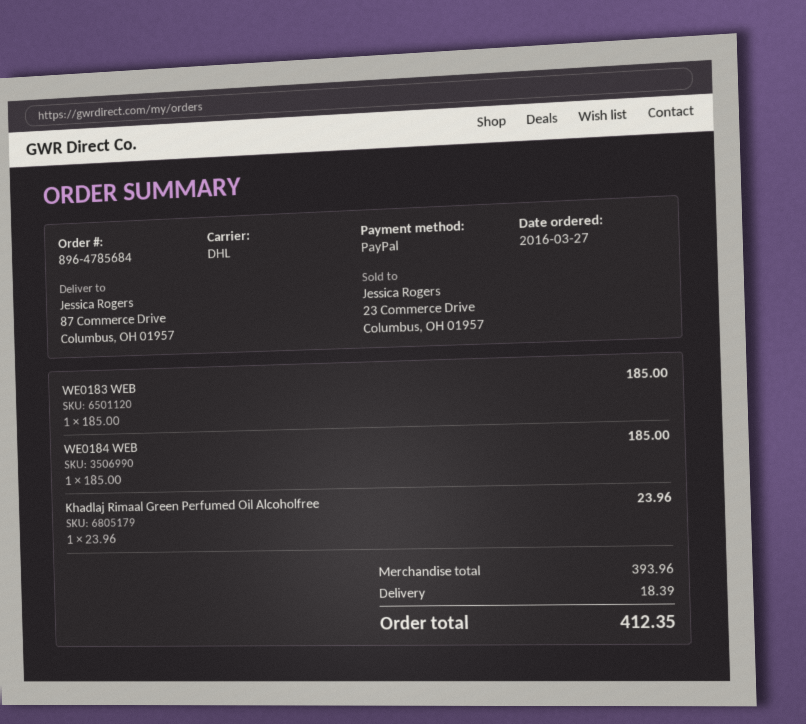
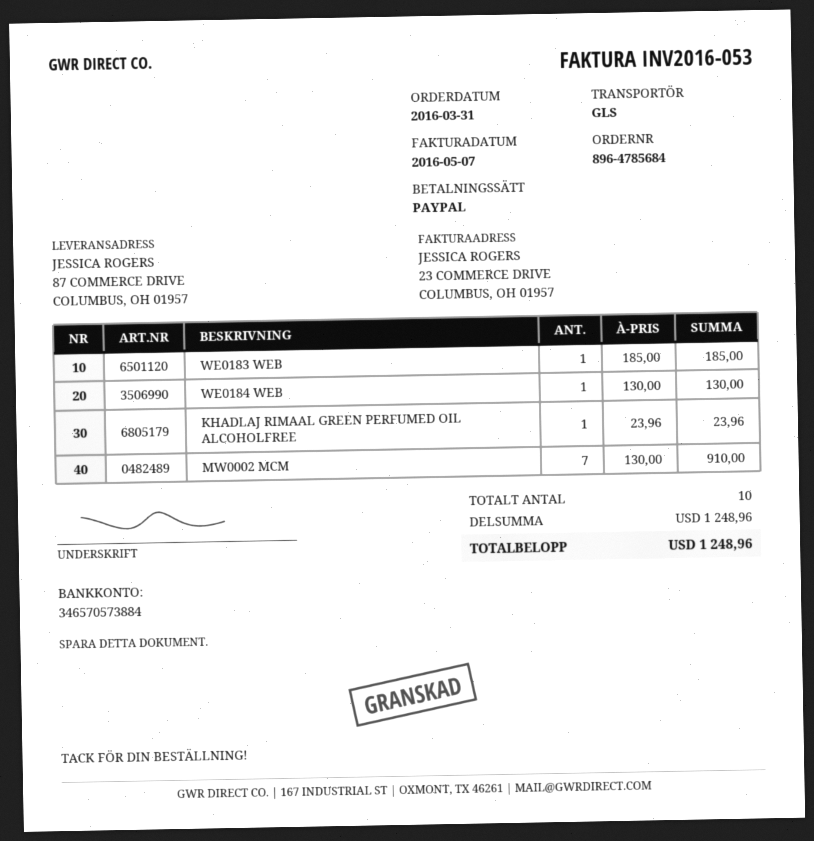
order date: 2016-03-27 -> 2016-03-31
shipping method: DHL -> GLS
WE0184 WEB: 1 x 185.00 = 185.00 -> 1 x 130.00 = 130.00
MW0002 MCM: none -> 7 x 130.00 = 910.00
subtotal: 393.96 -> 1248.96
shipping: 18.39 -> none
total: 412.35 -> 1248.96

